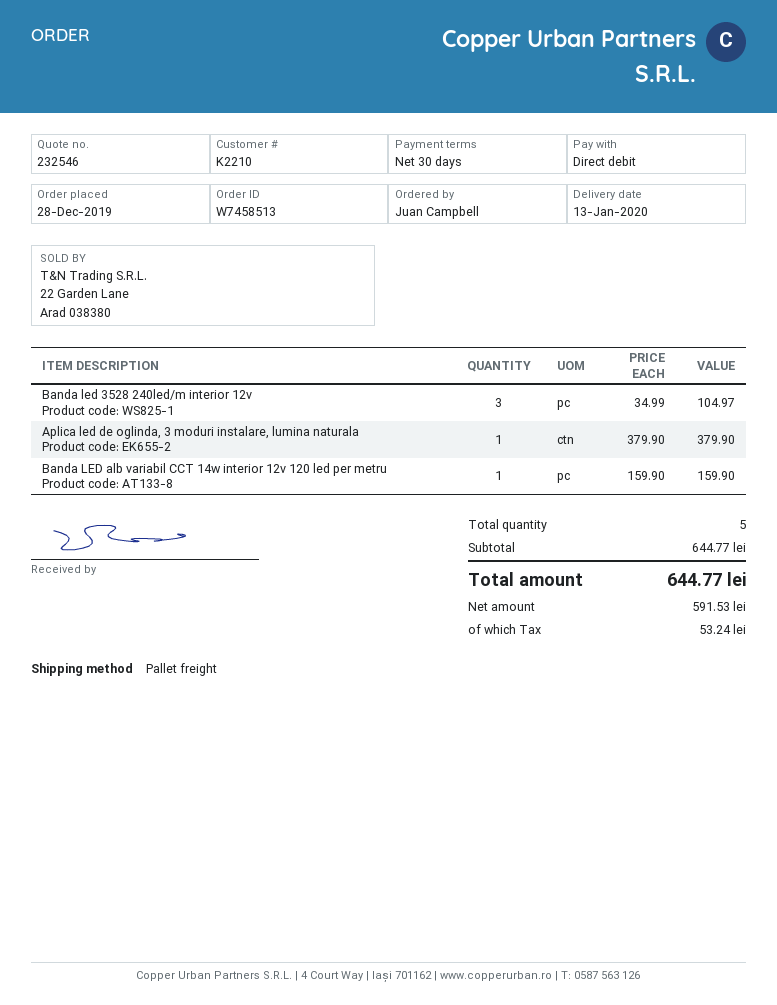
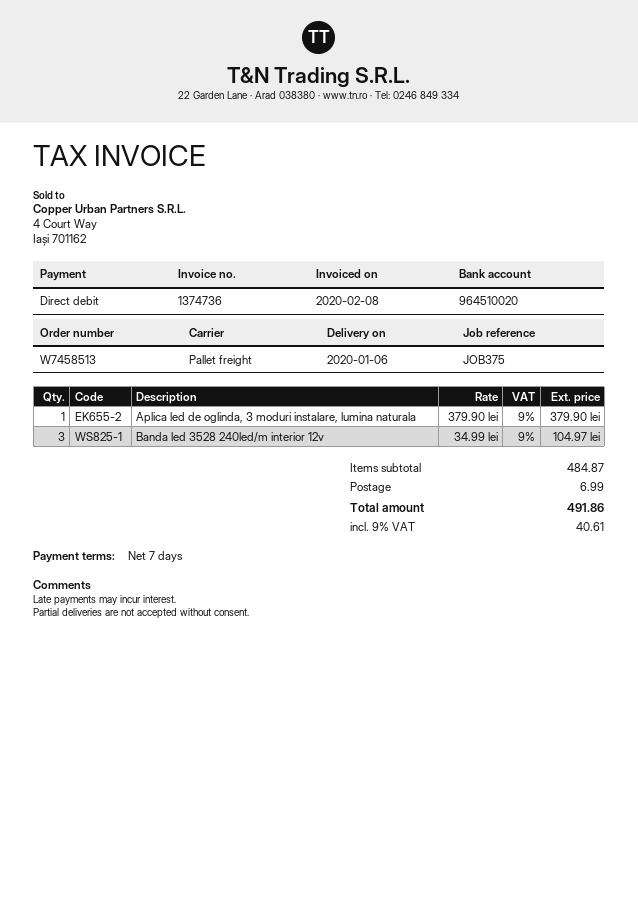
delivery date: 2020-01-13 -> 2020-01-06
payment terms: 30 days -> 7 days
Banda LED alb variabil CCT 14w interior 12v 120 led per metru: 1 x 159.90 = 159.90 -> none
subtotal: 644.77 -> 484.87
shipping: none -> 6.99
tax: 53.24 -> 40.61
total: 644.77 -> 491.86

